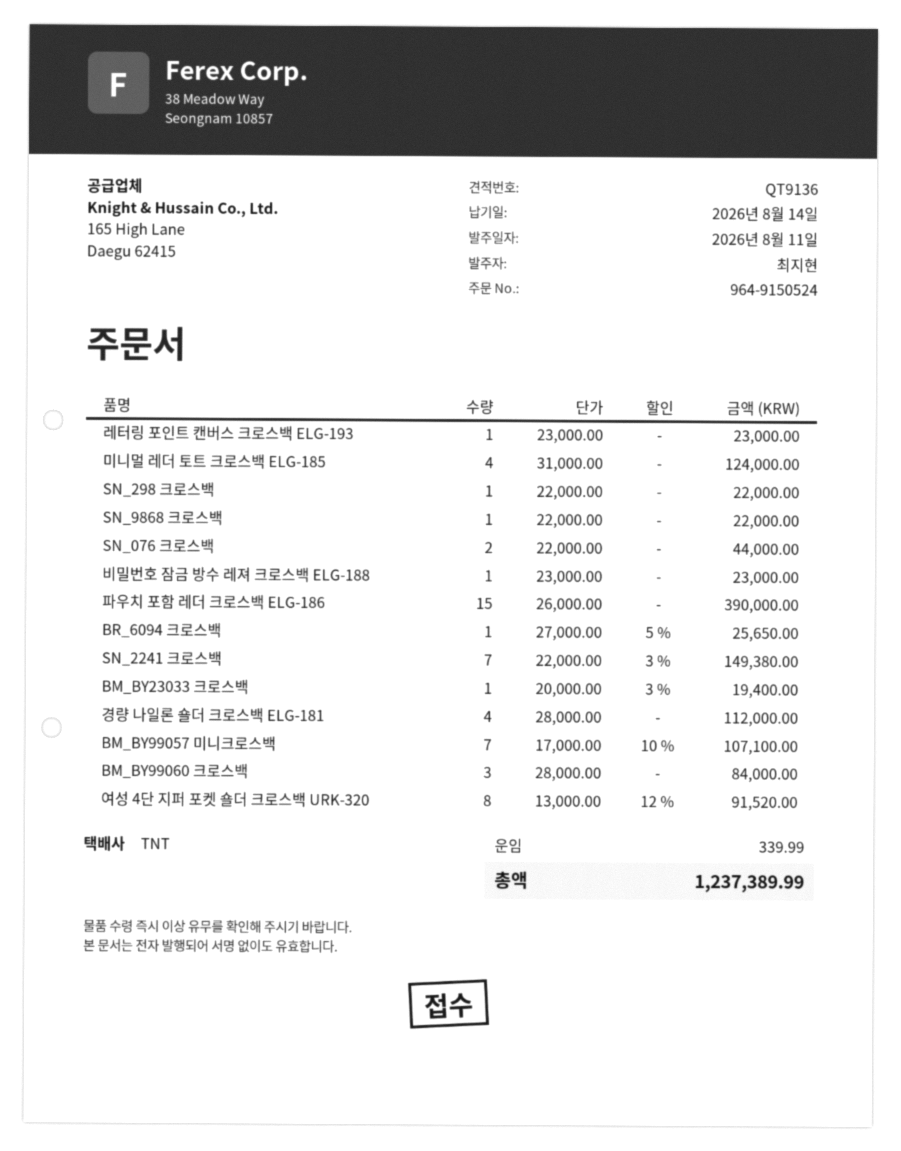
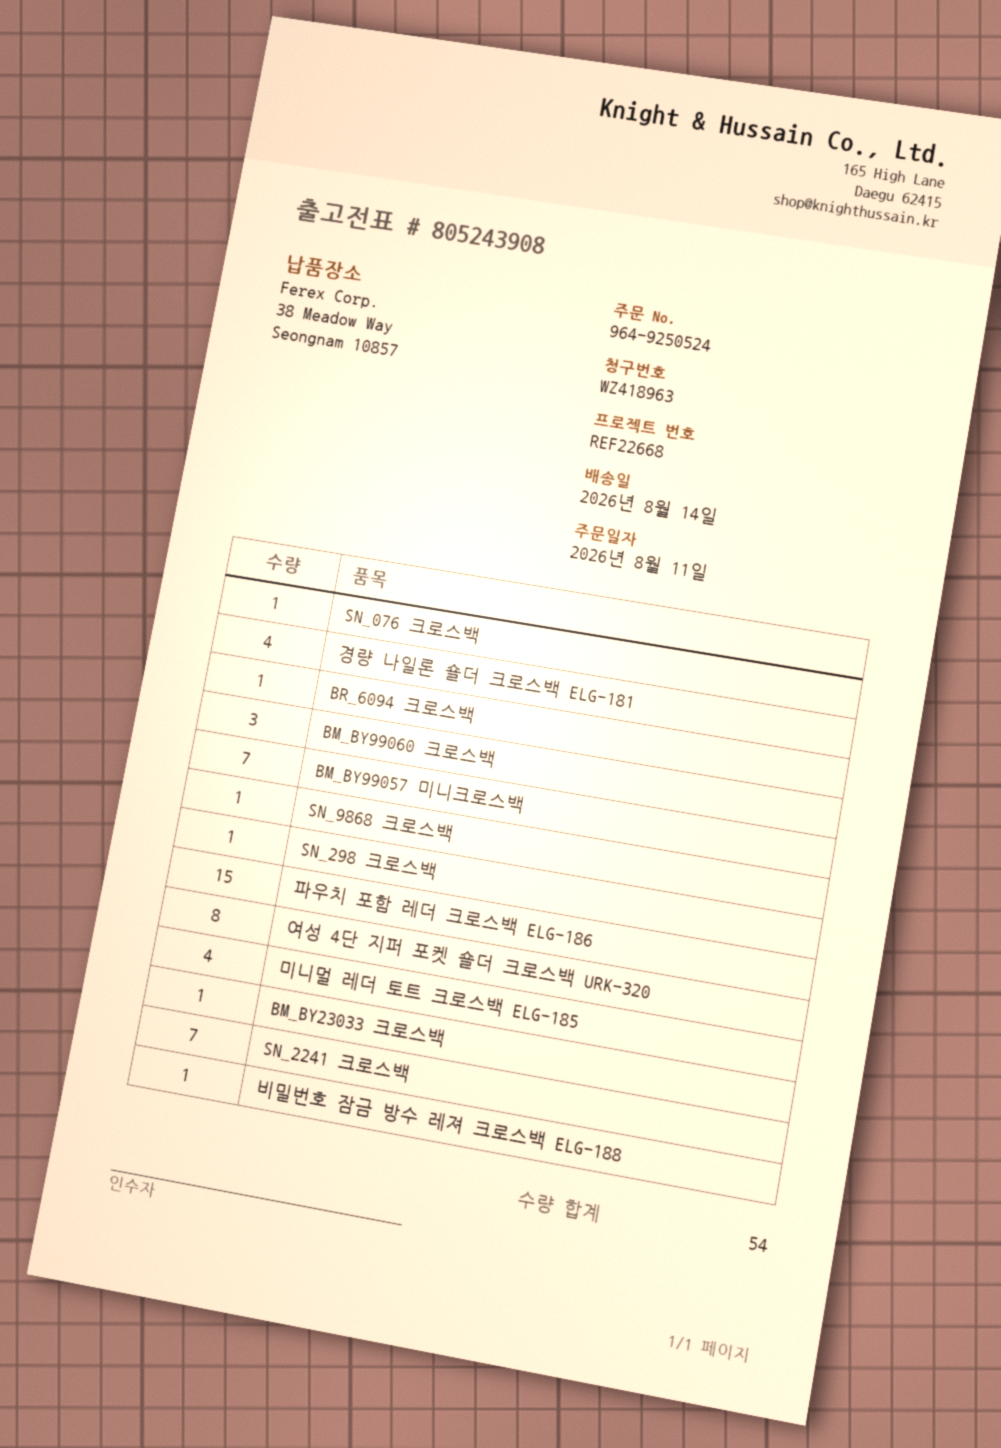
order number: 964-9150524 -> 964-9250524
레터링 포인트 캔버스 크로스백 ELG-193: 1 -> none
SN_076 크로스백: 2 -> 1

